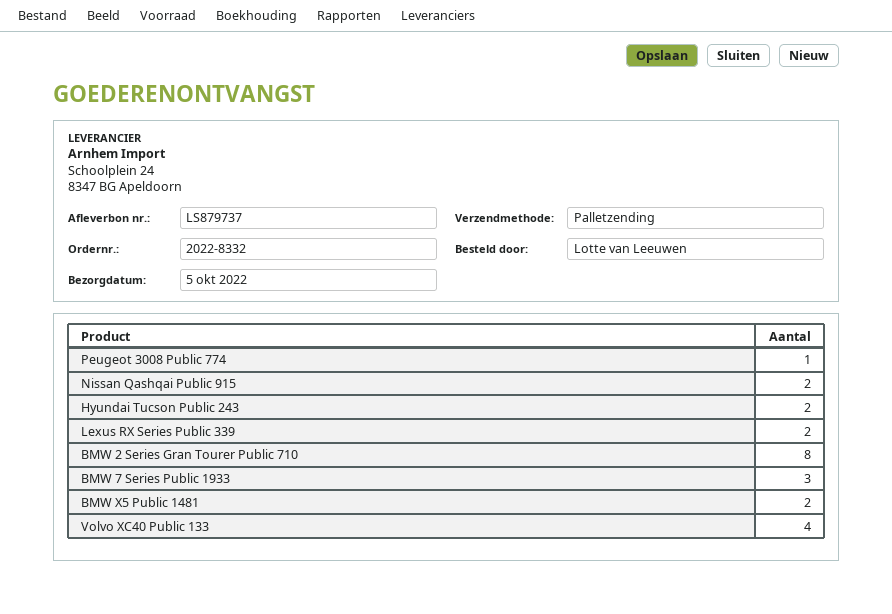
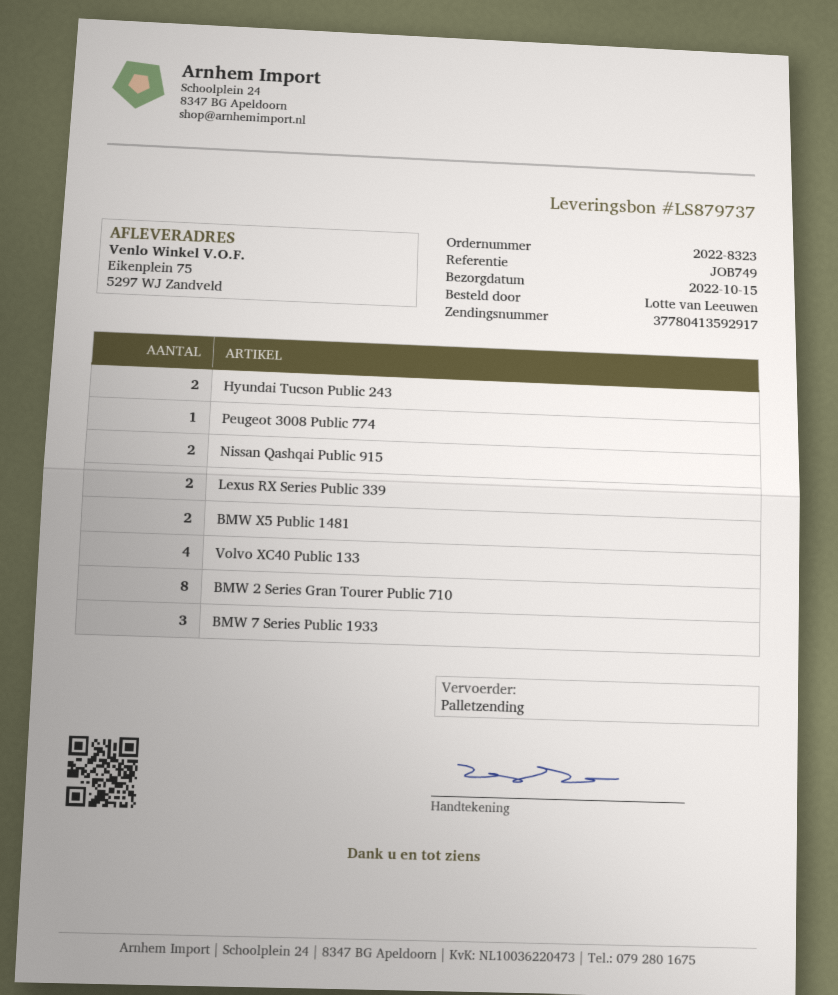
order number: 2022-8332 -> 2022-8323
delivery date: 2022-10-05 -> 2022-10-15

